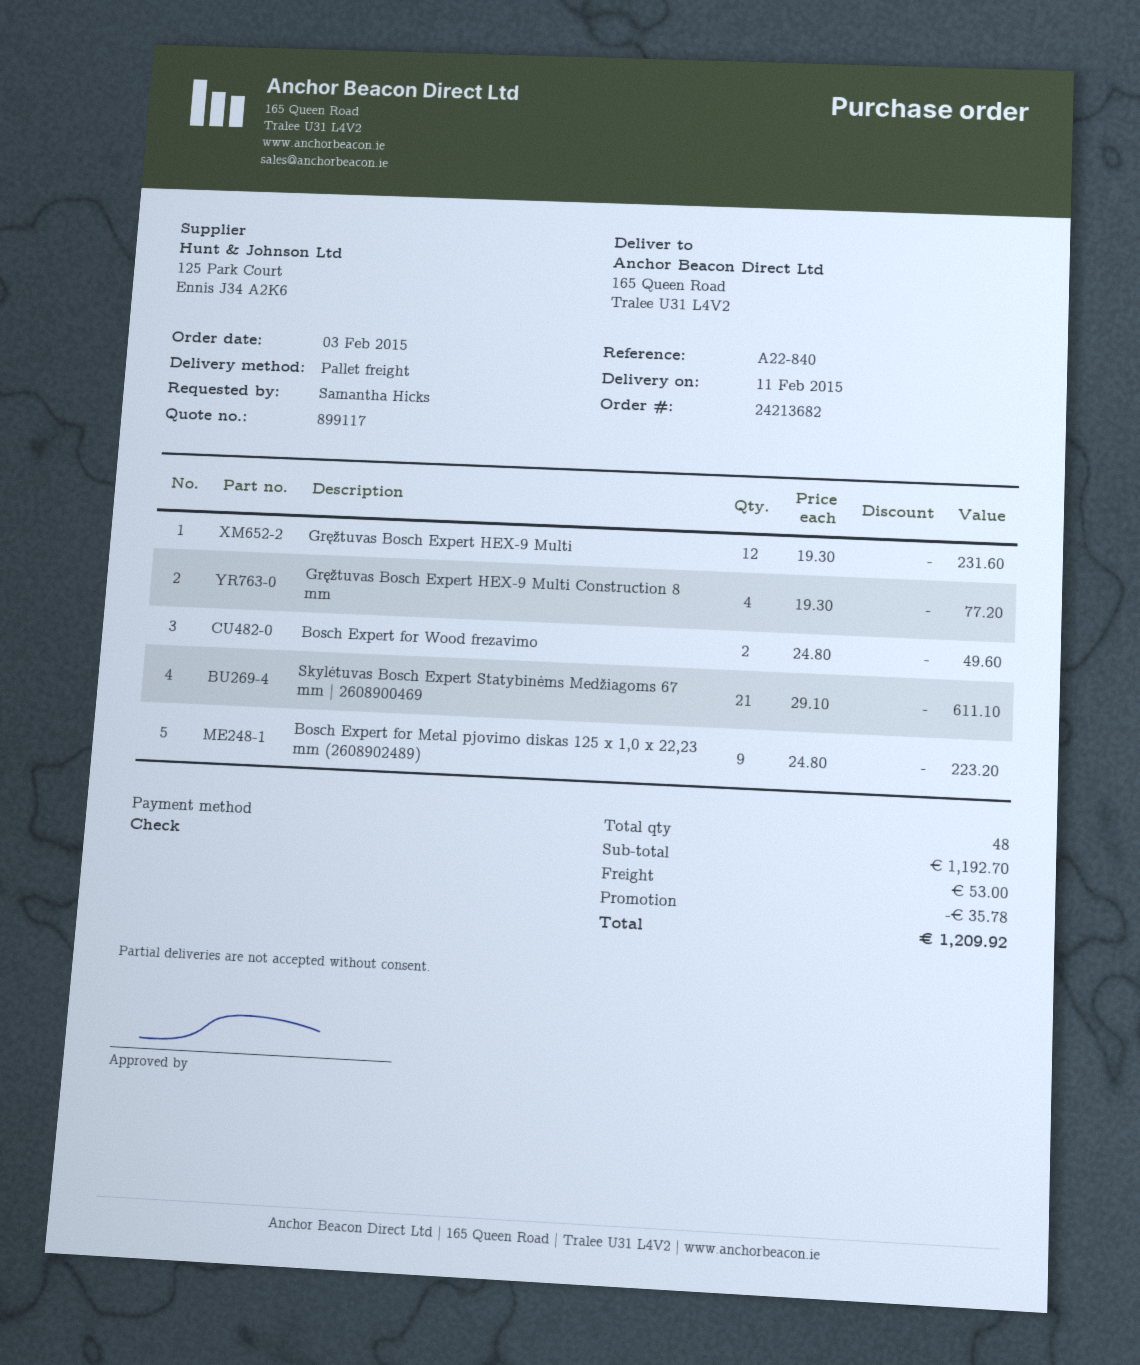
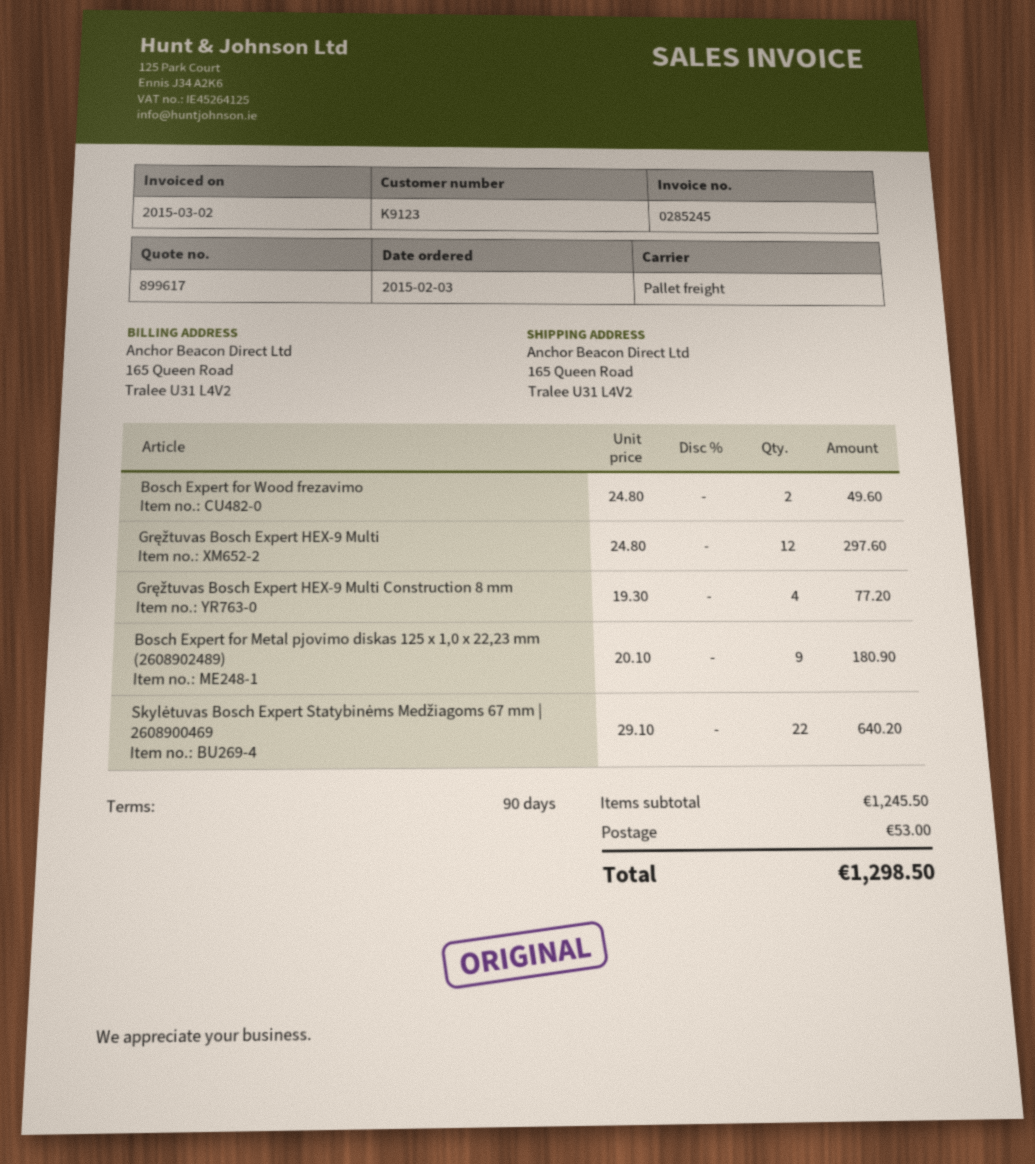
quote number: 899117 -> 899617
Gręžtuvas Bosch Expert HEX-9 Multi: 12 x 19.30 = 231.60 -> 12 x 24.80 = 297.60
Skylėtuvas Bosch Expert Statybinėms Medžiagoms 67 mm | 2608900469: 21 x 29.10 = 611.10 -> 22 x 29.10 = 640.20
Bosch Expert for Metal pjovimo diskas 125 x 1,0 x 22,23 mm (2608902489): 9 x 24.80 = 223.20 -> 9 x 20.10 = 180.90
subtotal: 1192.70 -> 1245.50
discount: 35.78 -> none
total: 1209.92 -> 1298.50

